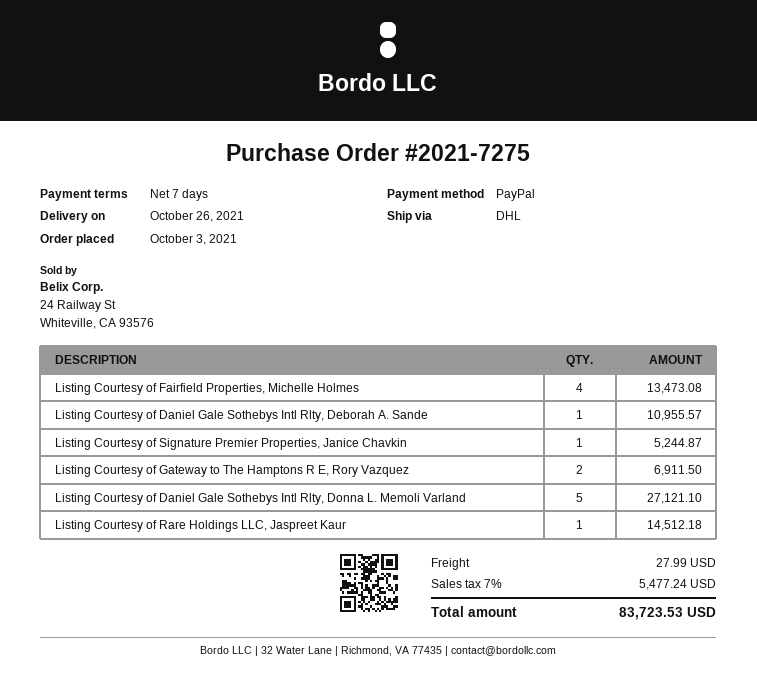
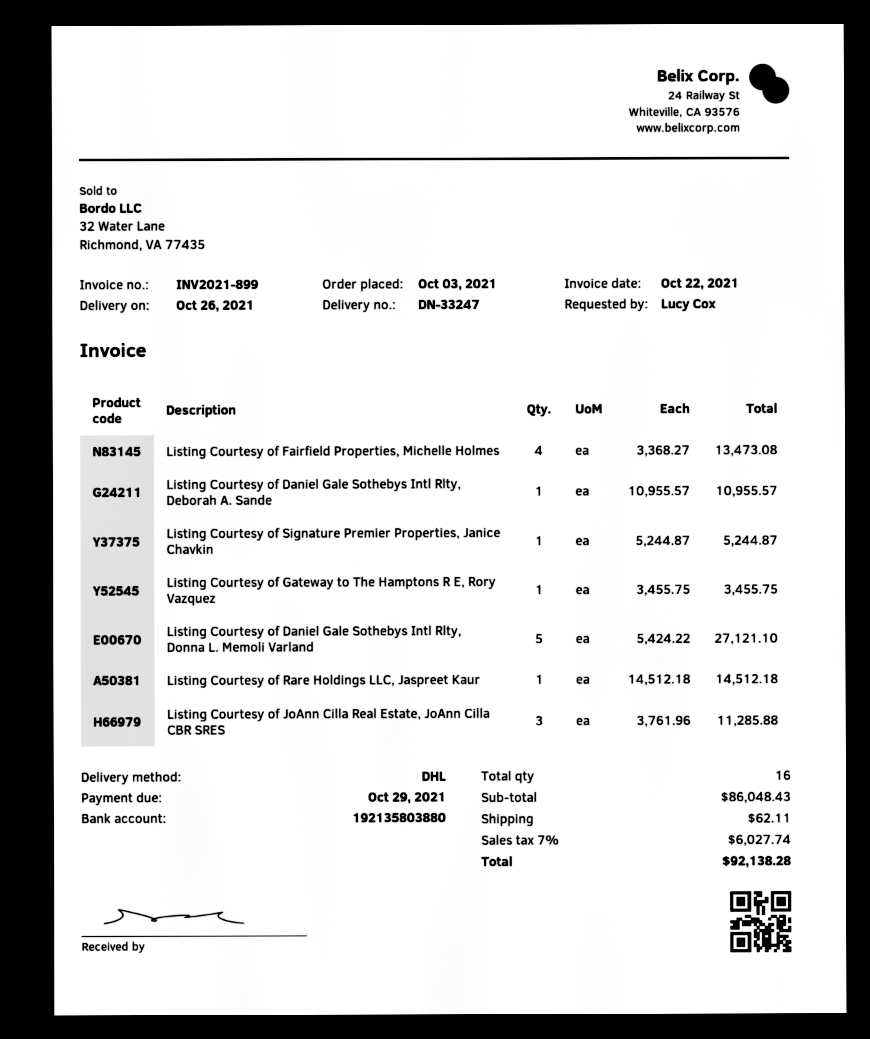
Listing Courtesy of Gateway to The Hamptons R E, Rory Vazquez: 2 for 6911.50 -> 1 for 3455.75
Listing Courtesy of JoAnn Cilla Real Estate, JoAnn Cilla CBR SRES: none -> 3 for 11285.88
shipping: 27.99 -> 62.11
tax: 7% = 5477.24 -> 7% = 6027.74
total: 83723.53 -> 92138.28

